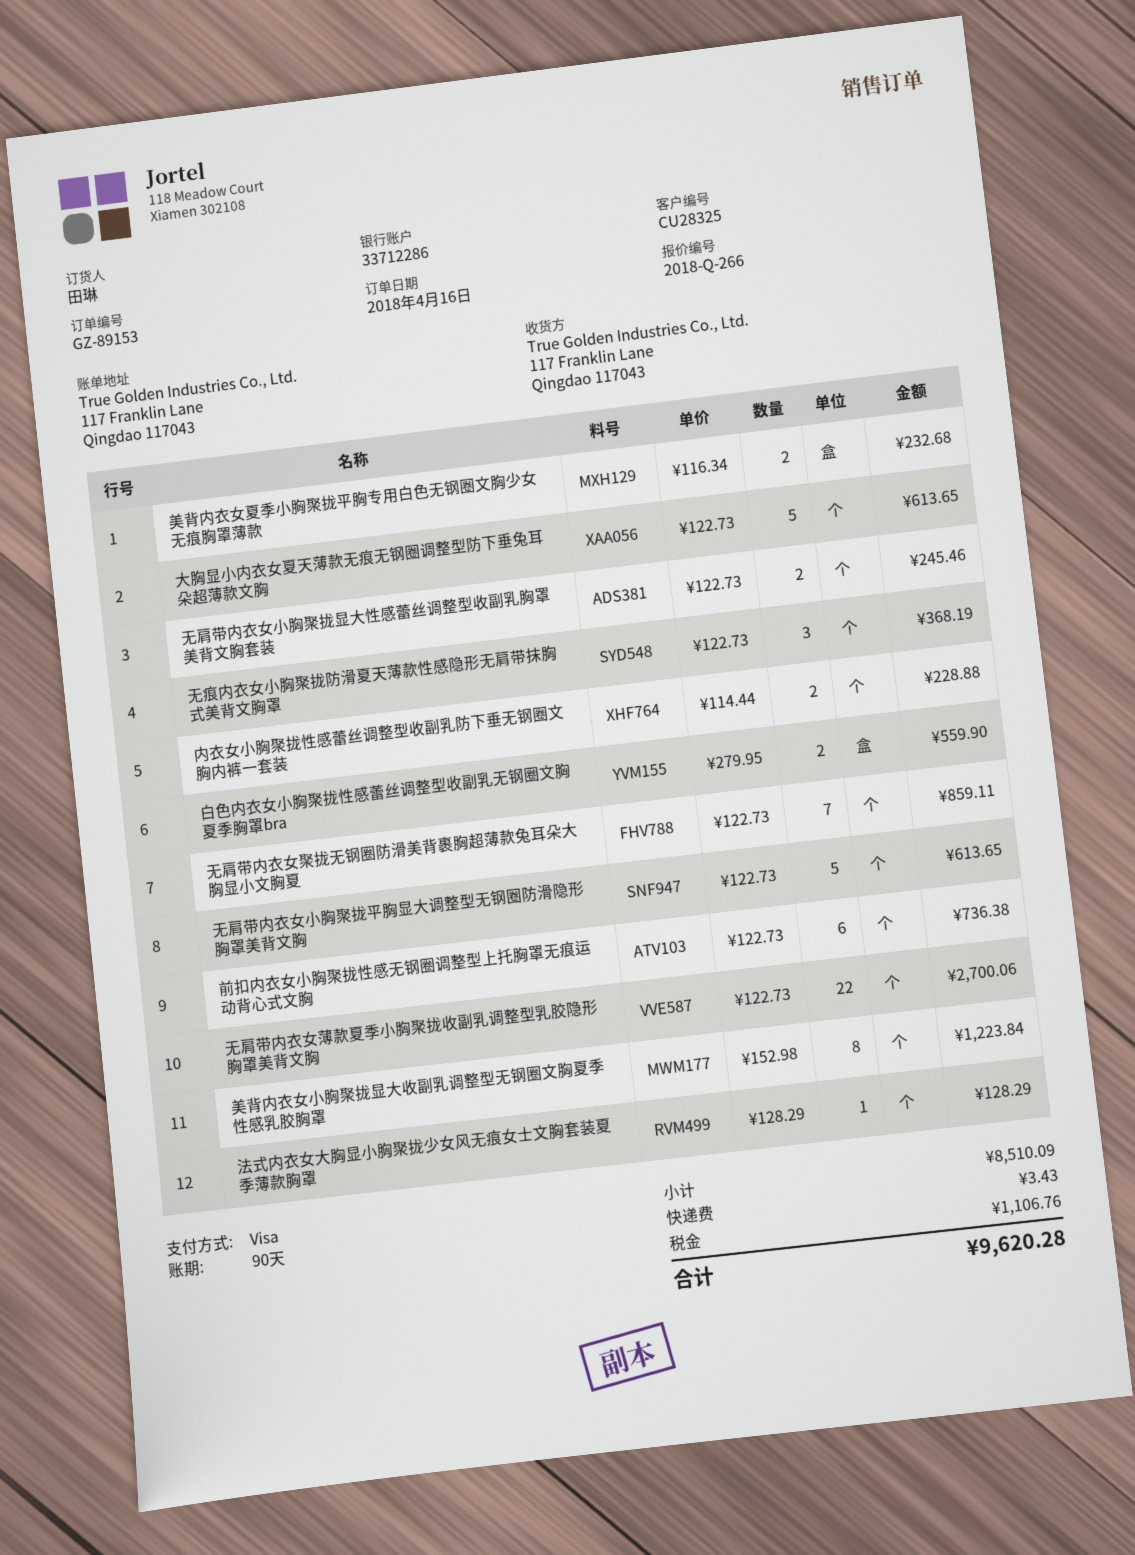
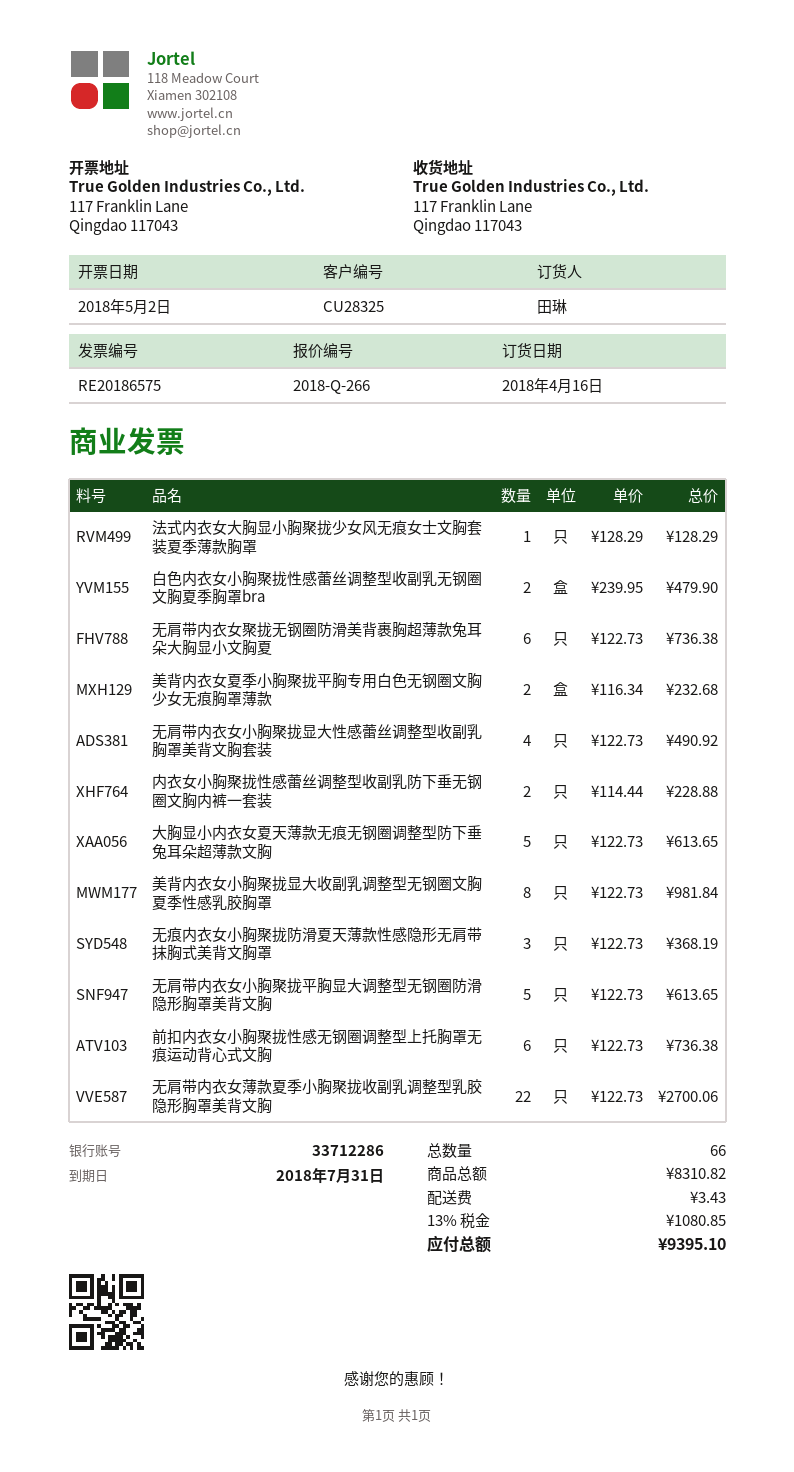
无肩带内衣女小胸聚拢显大性感蕾丝调整型收副乳胸罩美背文胸套装: 2 x 122.73 = 245.46 -> 4 x 122.73 = 490.92
白色内衣女小胸聚拢性感蕾丝调整型收副乳无钢圈文胸夏季胸罩bra: 2 x 279.95 = 559.90 -> 2 x 239.95 = 479.90
无肩带内衣女聚拢无钢圈防滑美背裹胸超薄款兔耳朵大胸显小文胸夏: 7 x 122.73 = 859.11 -> 6 x 122.73 = 736.38
美背内衣女小胸聚拢显大收副乳调整型无钢圈文胸夏季性感乳胶胸罩: 8 x 152.98 = 1223.84 -> 8 x 122.73 = 981.84
subtotal: 8510.09 -> 8310.82
tax: 1106.76 -> 1080.85
total: 9620.28 -> 9395.10

